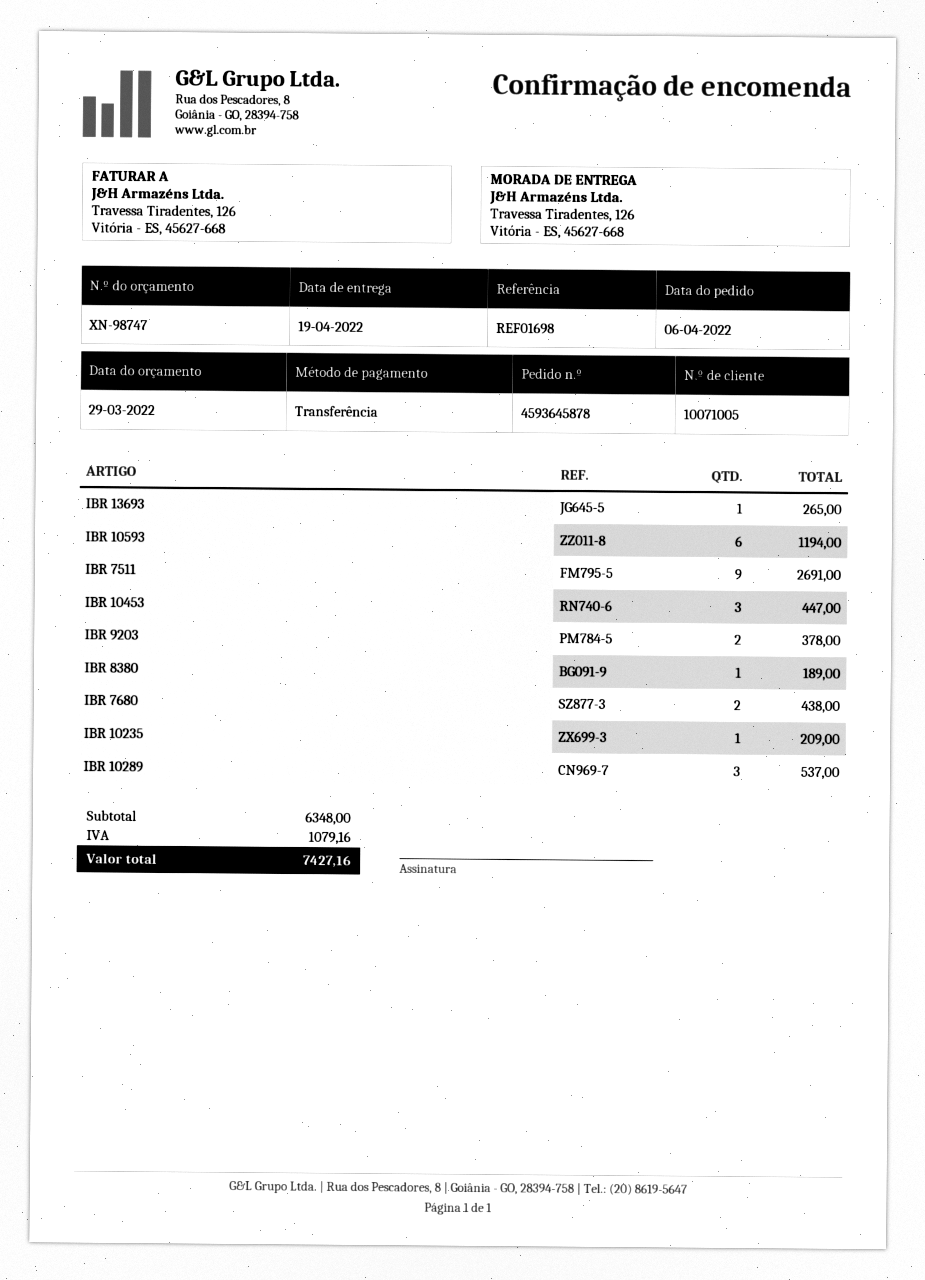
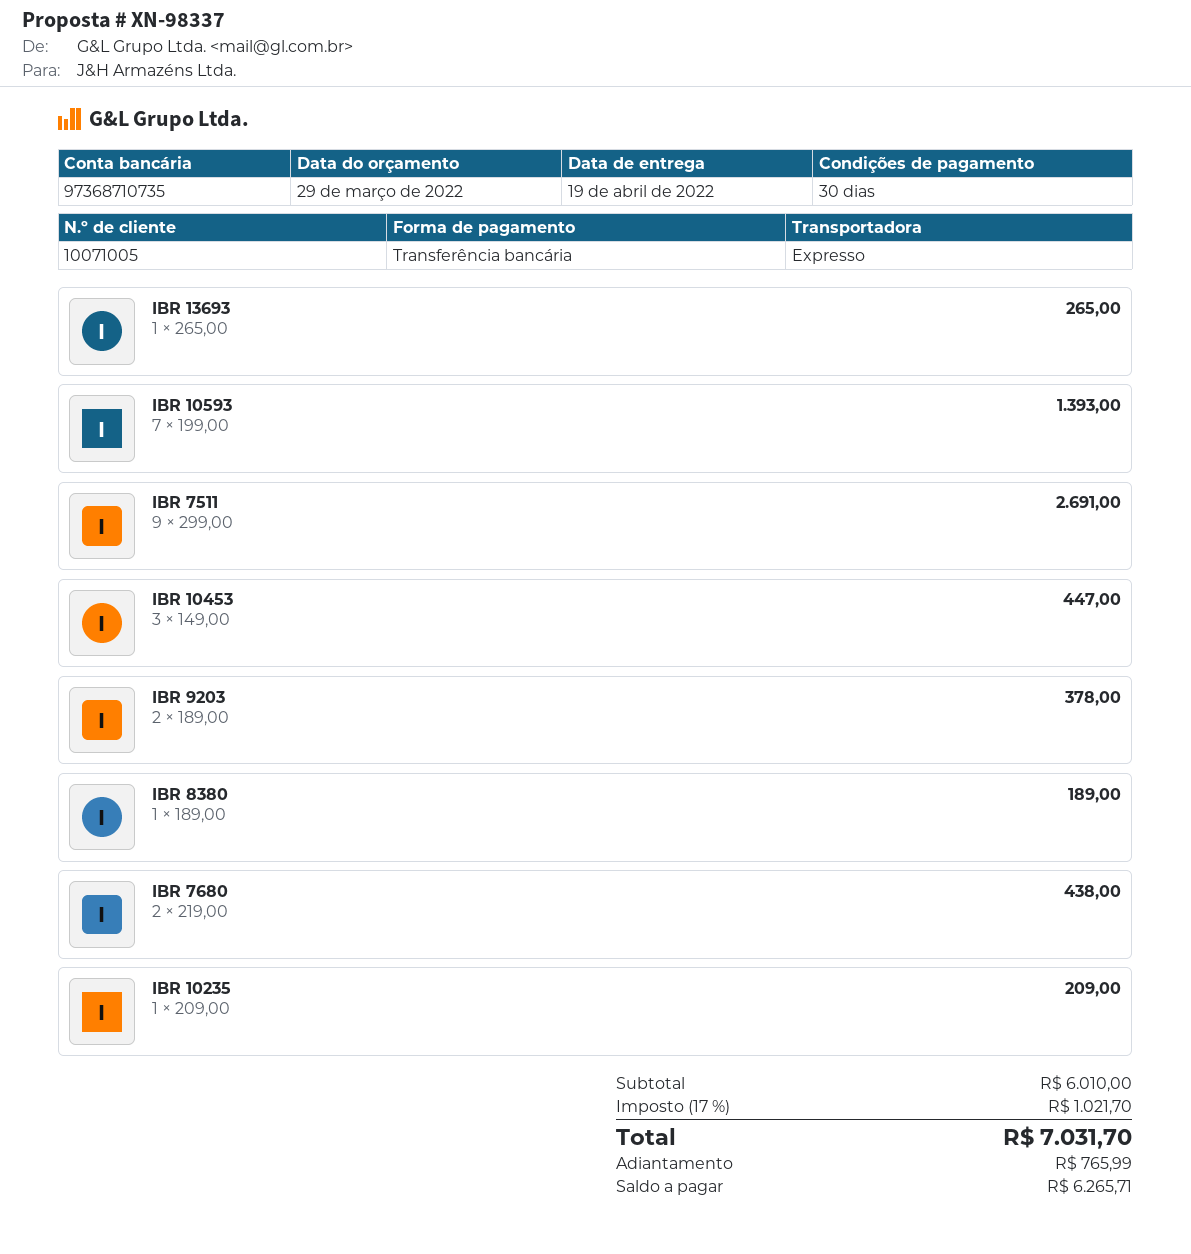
quote number: XN-98747 -> XN-98337
IBR 10593: 6 for 1194.00 -> 7 for 1393.00
IBR 10289: 3 for 537.00 -> none
subtotal: 6348.00 -> 6010.00
tax: 1079.16 -> 1021.70
total: 7427.16 -> 7031.70

